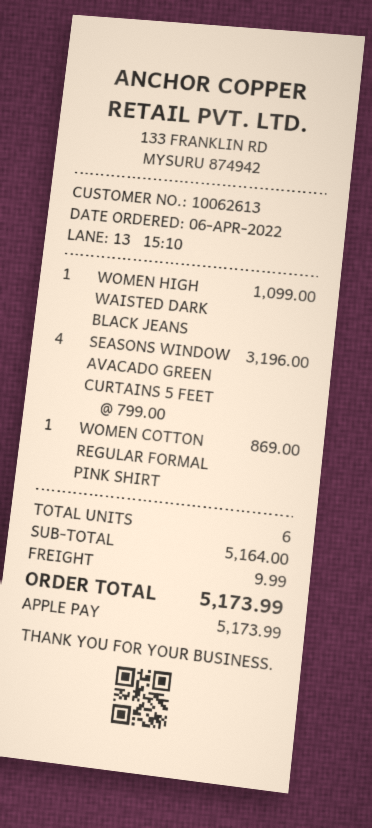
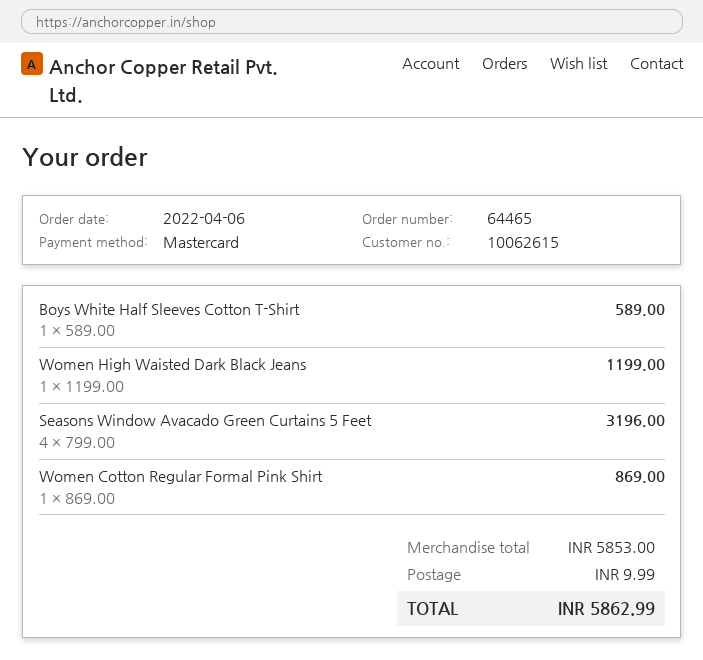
customer number: 10062613 -> 10062615
payment method: Apple Pay -> Mastercard
WOMEN HIGH WAISTED DARK BLACK JEANS: 1 x 1099.00 = 1099.00 -> 1 x 1199.00 = 1199.00
Boys White Half Sleeves Cotton T-Shirt: none -> 1 x 589.00 = 589.00
subtotal: 5164.00 -> 5853.00
total: 5173.99 -> 5862.99

